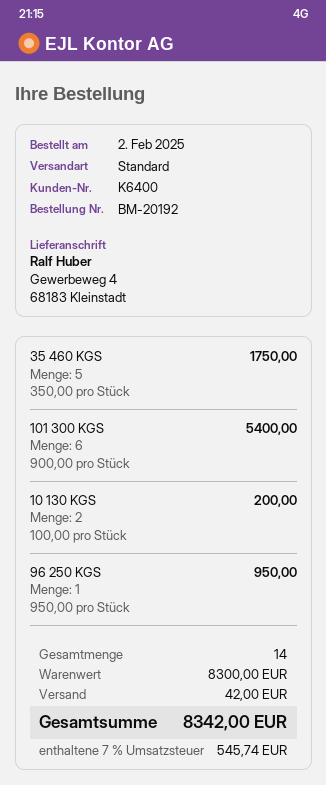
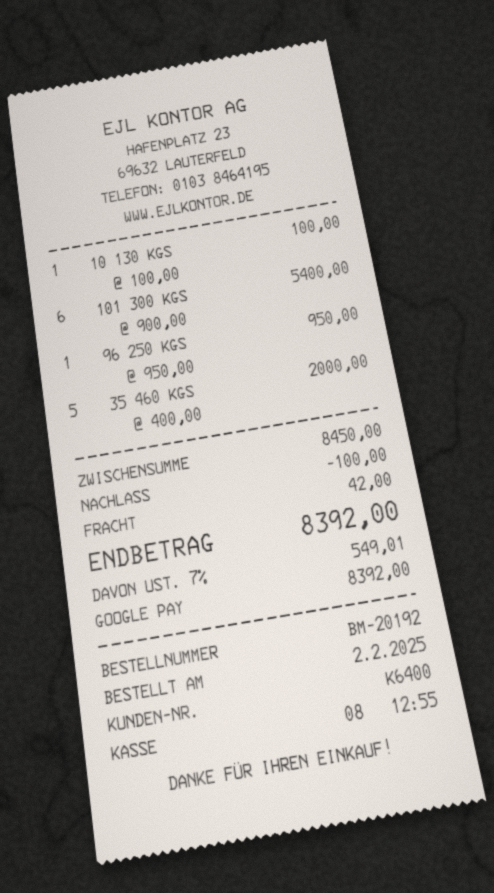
35 460 KGS: 5 x 350.00 = 1750.00 -> 5 x 400.00 = 2000.00
10 130 KGS: 2 x 100.00 = 200.00 -> 1 x 100.00 = 100.00
subtotal: 8300.00 -> 8450.00
discount: none -> 100.00
tax: 7% = 545.74 -> 7% = 549.01
total: 8342.00 -> 8392.00

